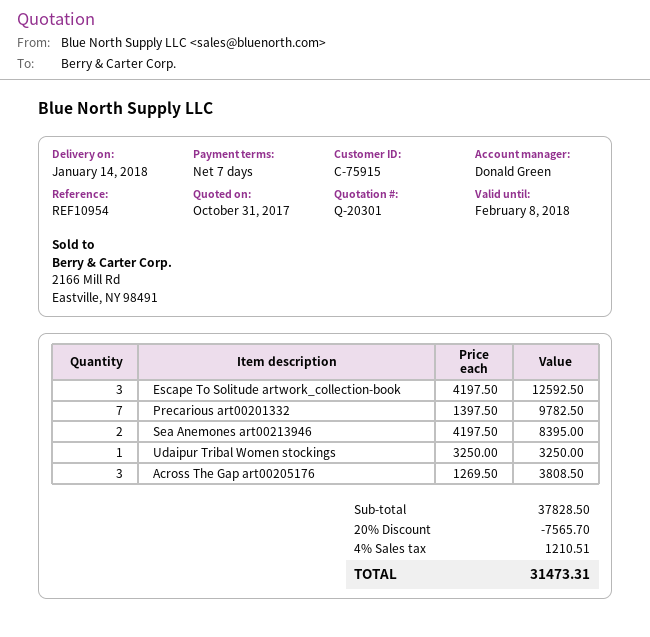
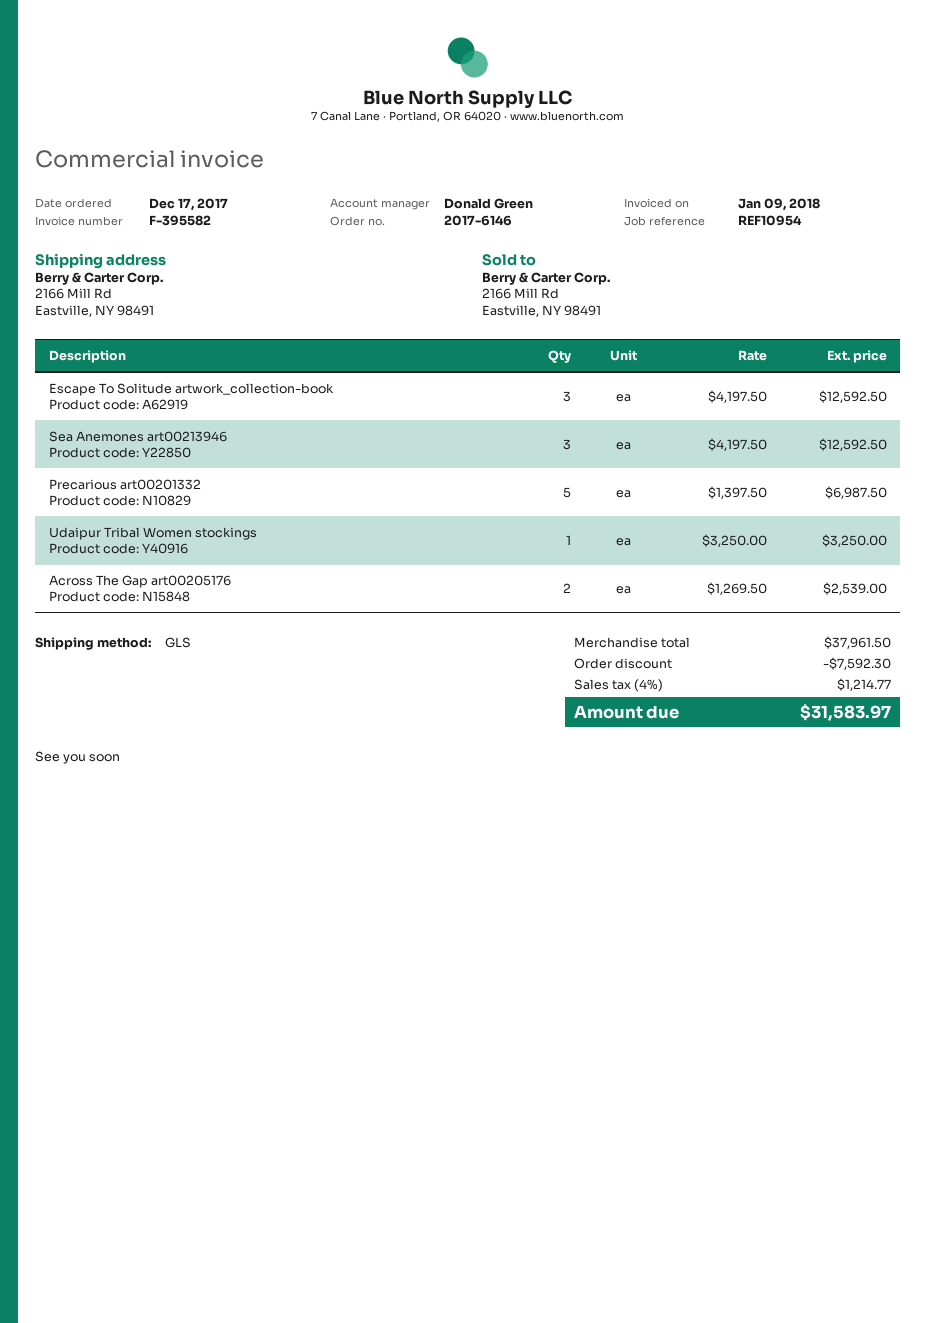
Precarious art00201332: 7 x 1397.50 = 9782.50 -> 5 x 1397.50 = 6987.50
Sea Anemones art00213946: 2 x 4197.50 = 8395.00 -> 3 x 4197.50 = 12592.50
Across The Gap art00205176: 3 x 1269.50 = 3808.50 -> 2 x 1269.50 = 2539.00
subtotal: 37828.50 -> 37961.50
discount: 7565.70 -> 7592.30
tax: 4% = 1210.51 -> 4% = 1214.77
total: 31473.31 -> 31583.97

